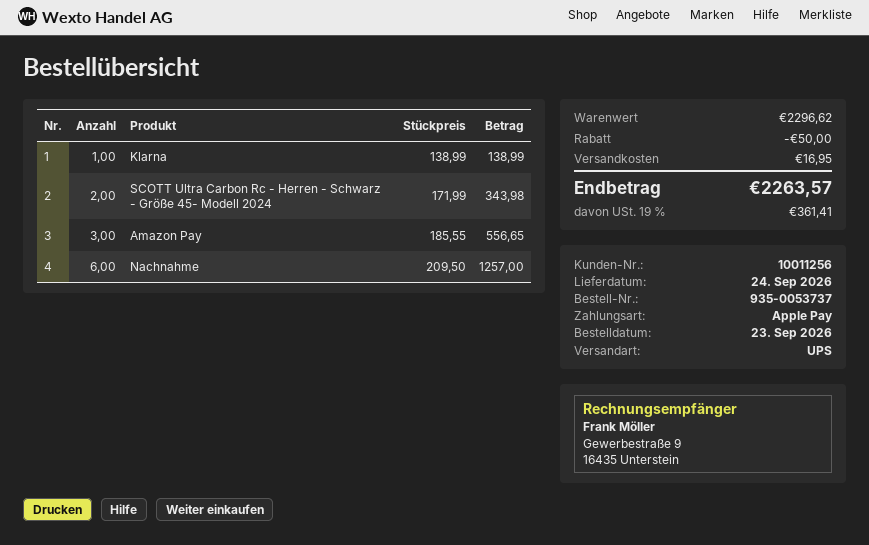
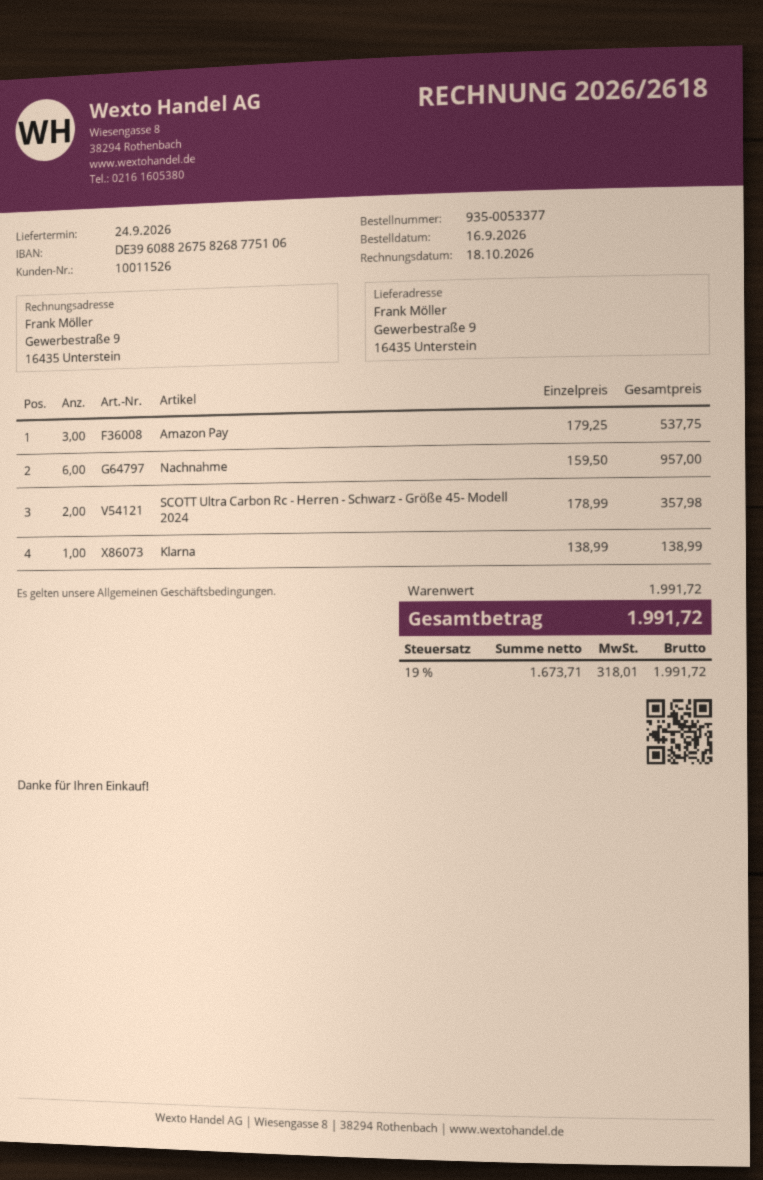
order number: 935-0053737 -> 935-0053377
order date: 2026-09-23 -> 2026-09-16
customer number: 10011256 -> 10011526
SCOTT Ultra Carbon Rc - Herren - Schwarz - Größe 45- Modell 2024: 2 x 171.99 = 343.98 -> 2 x 178.99 = 357.98
Amazon Pay: 3 x 185.55 = 556.65 -> 3 x 179.25 = 537.75
Nachnahme: 6 x 209.50 = 1257.00 -> 6 x 159.50 = 957.00
subtotal: 2296.62 -> 1991.72
discount: 50.00 -> none
shipping: 16.95 -> none
tax: 19% = 361.41 -> 19% = 318.01
total: 2263.57 -> 1991.72

